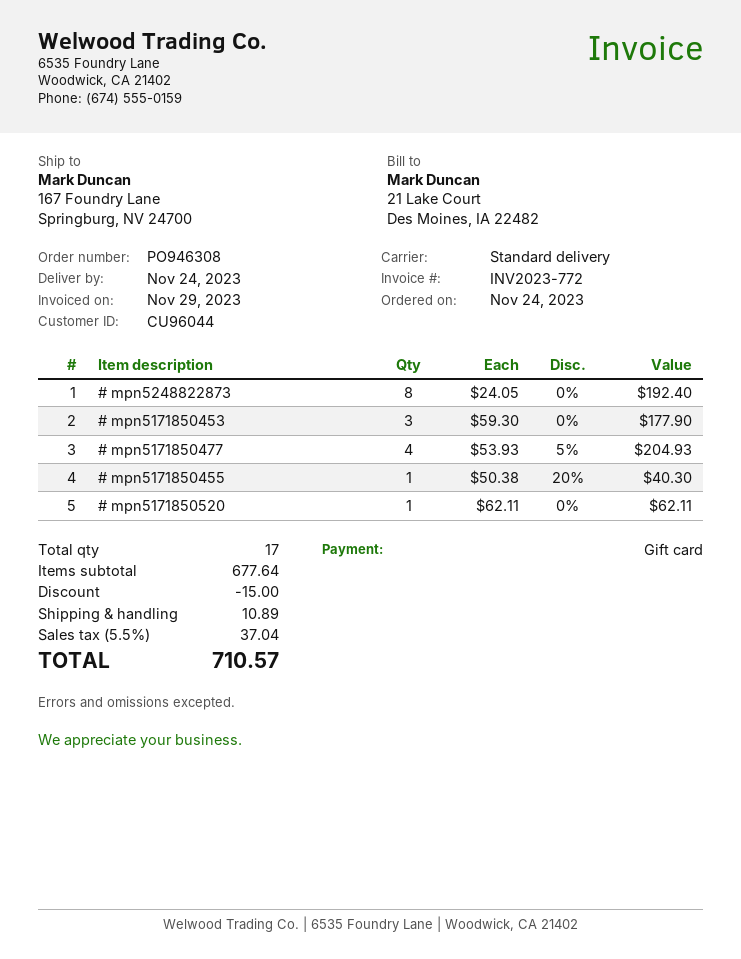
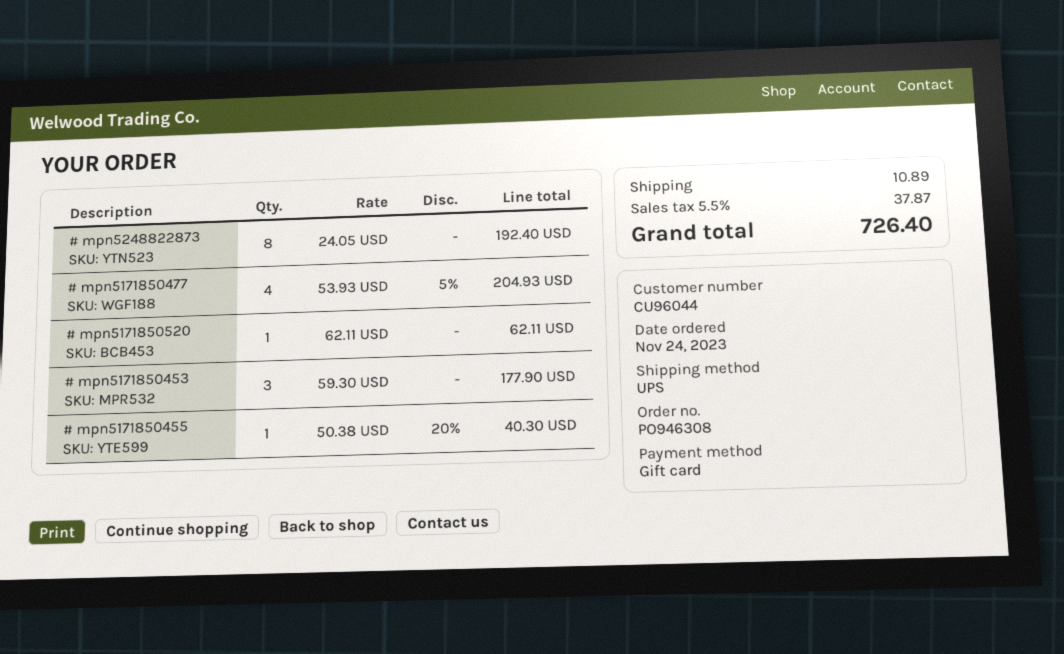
shipping method: standard -> UPS
discount: 15.00 -> none
tax: 5.5% = 37.04 -> 5.5% = 37.87
total: 710.57 -> 726.40

